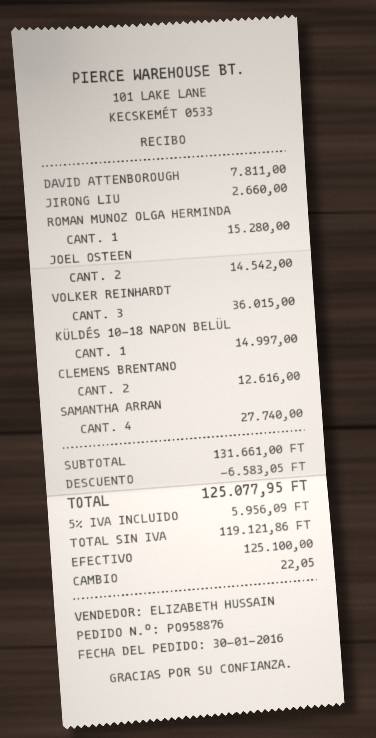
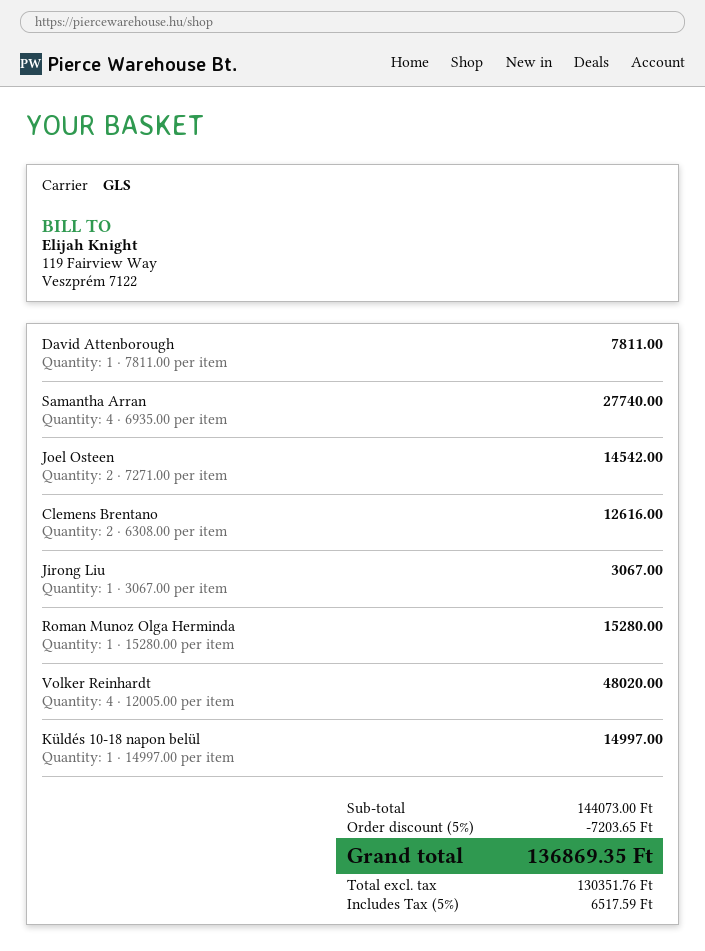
JIRONG LIU: 1 for 2660.00 -> 1 for 3067.00
VOLKER REINHARDT: 3 for 36015.00 -> 4 for 48020.00
subtotal: 131661.00 -> 144073.00
discount: 6583.05 -> 7203.65
net: 119121.86 -> 130351.76
tax: 5% = 5956.09 -> 5% = 6517.59
total: 125077.95 -> 136869.35

